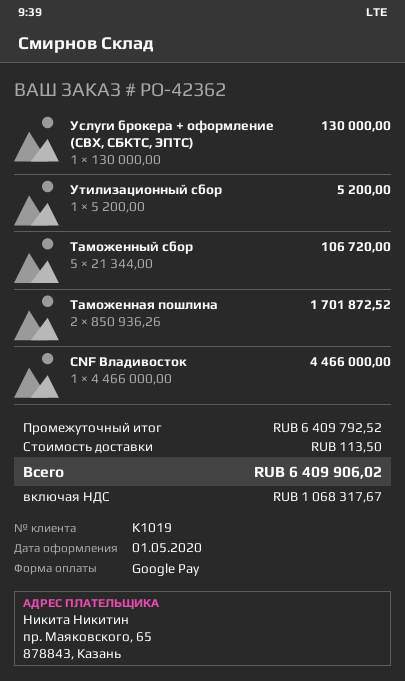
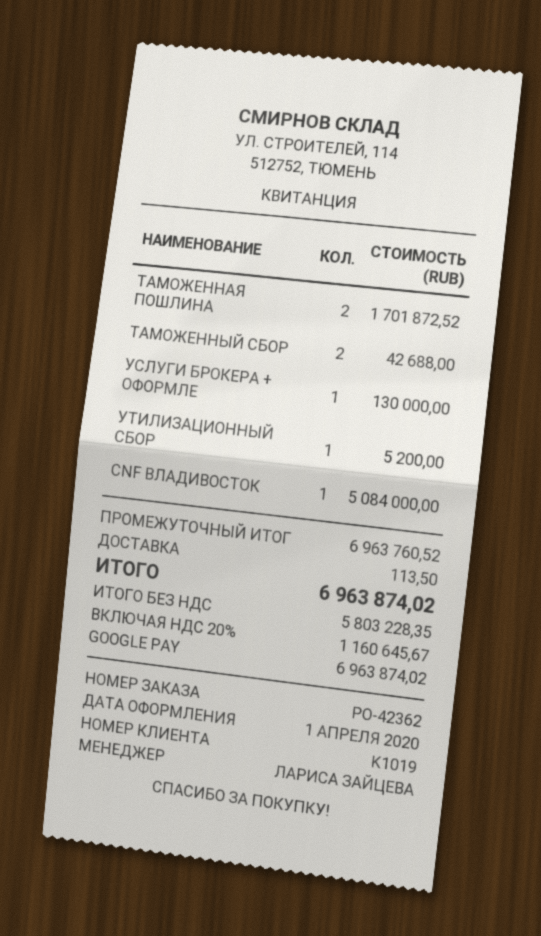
order date: 2020-05-01 -> 2020-04-01
Таможенный сбор: 5 for 106720.00 -> 2 for 42688.00
CNF Владивосток: 1 for 4466000.00 -> 1 for 5084000.00
subtotal: 6409792.52 -> 6963760.52
tax: 1068317.67 -> 1160645.67
total: 6409906.02 -> 6963874.02

